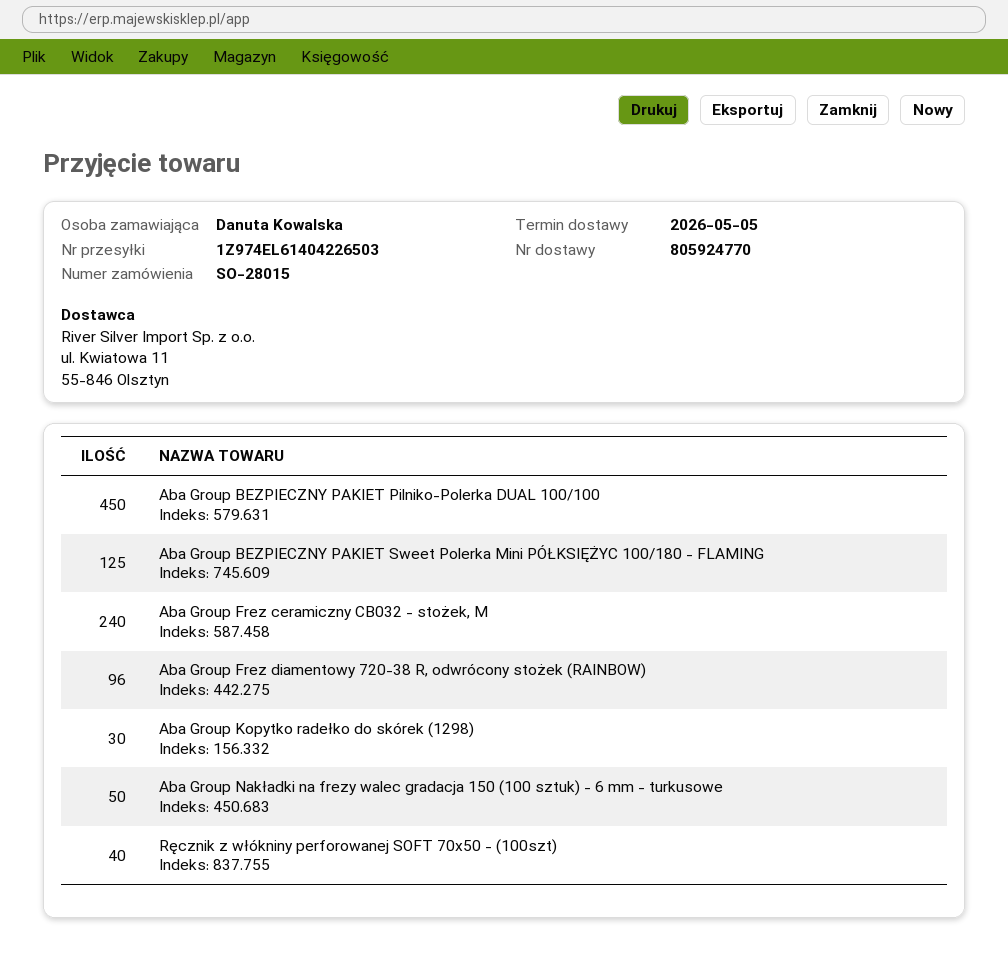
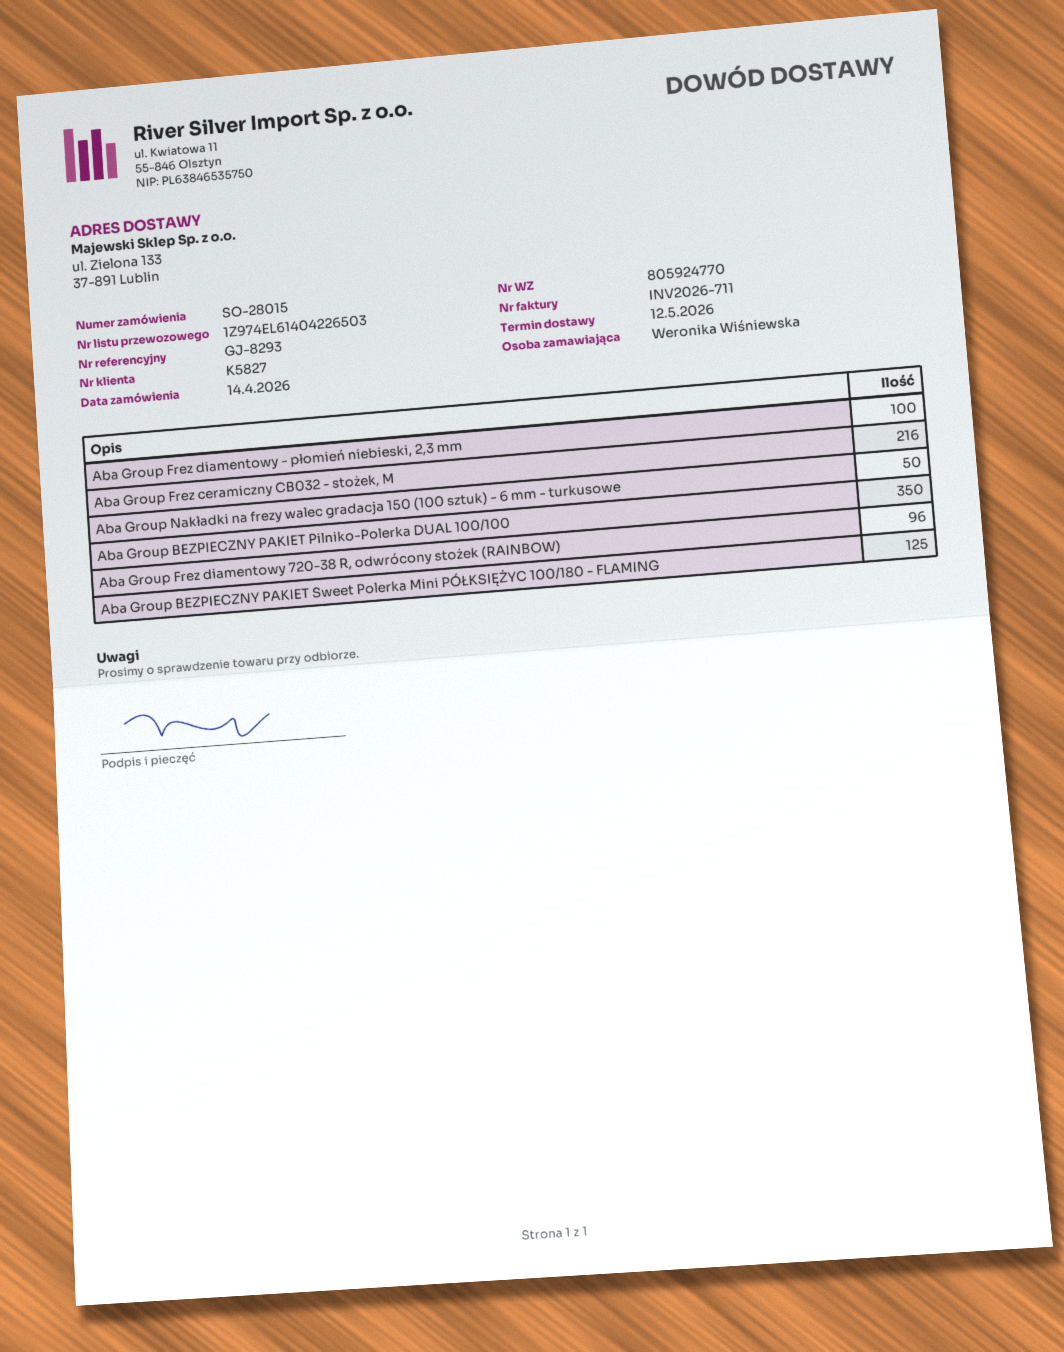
delivery date: 2026-05-05 -> 2026-05-12
ordered by: Danuta Kowalska -> Weronika Wiśniewska
Aba Group BEZPIECZNY PAKIET Pilniko-Polerka DUAL 100/100: 450 -> 350
Aba Group Frez ceramiczny CB032 - stożek, M: 240 -> 216
Aba Group Kopytko radełko do skórek (1298): 30 -> none
Ręcznik z włókniny perforowanej SOFT 70x50 - (100szt): 40 -> none
Aba Group Frez diamentowy - płomień niebieski, 2,3 mm: none -> 100

